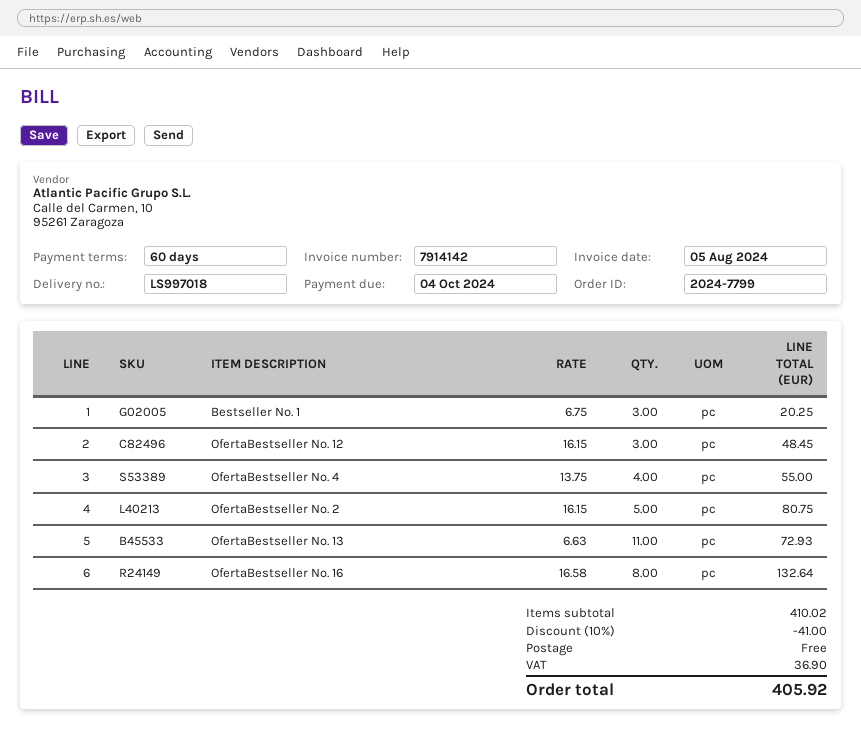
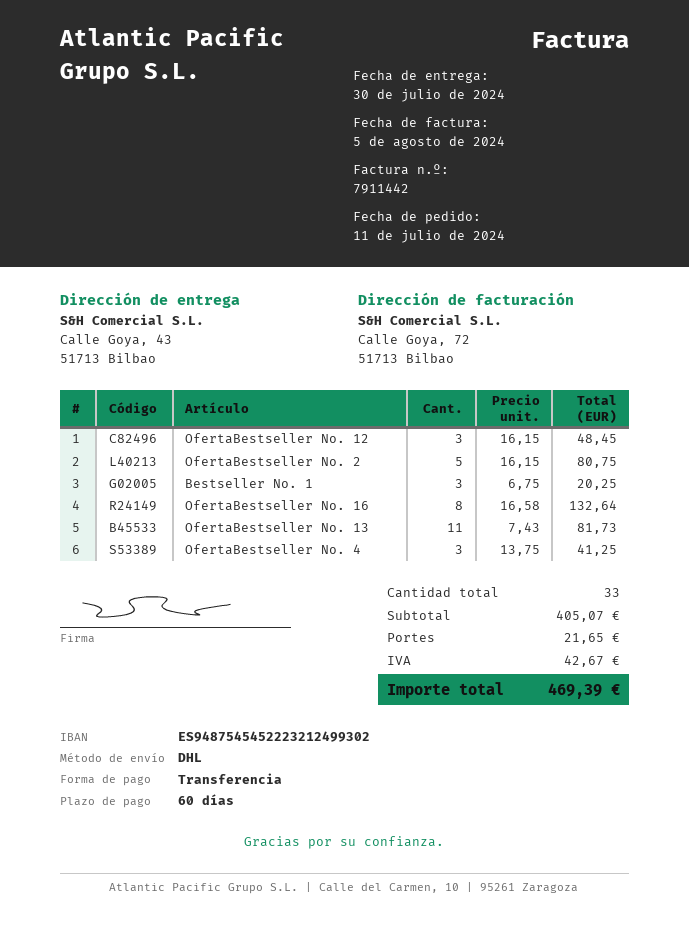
invoice number: 7914142 -> 7911442
OfertaBestseller No. 4: 4 x 13.75 = 55.00 -> 3 x 13.75 = 41.25
OfertaBestseller No. 13: 11 x 6.63 = 72.93 -> 11 x 7.43 = 81.73
subtotal: 410.02 -> 405.07
discount: 10% = 41.00 -> none
shipping: 0.00 -> 21.65
tax: 36.90 -> 42.67
total: 405.92 -> 469.39

